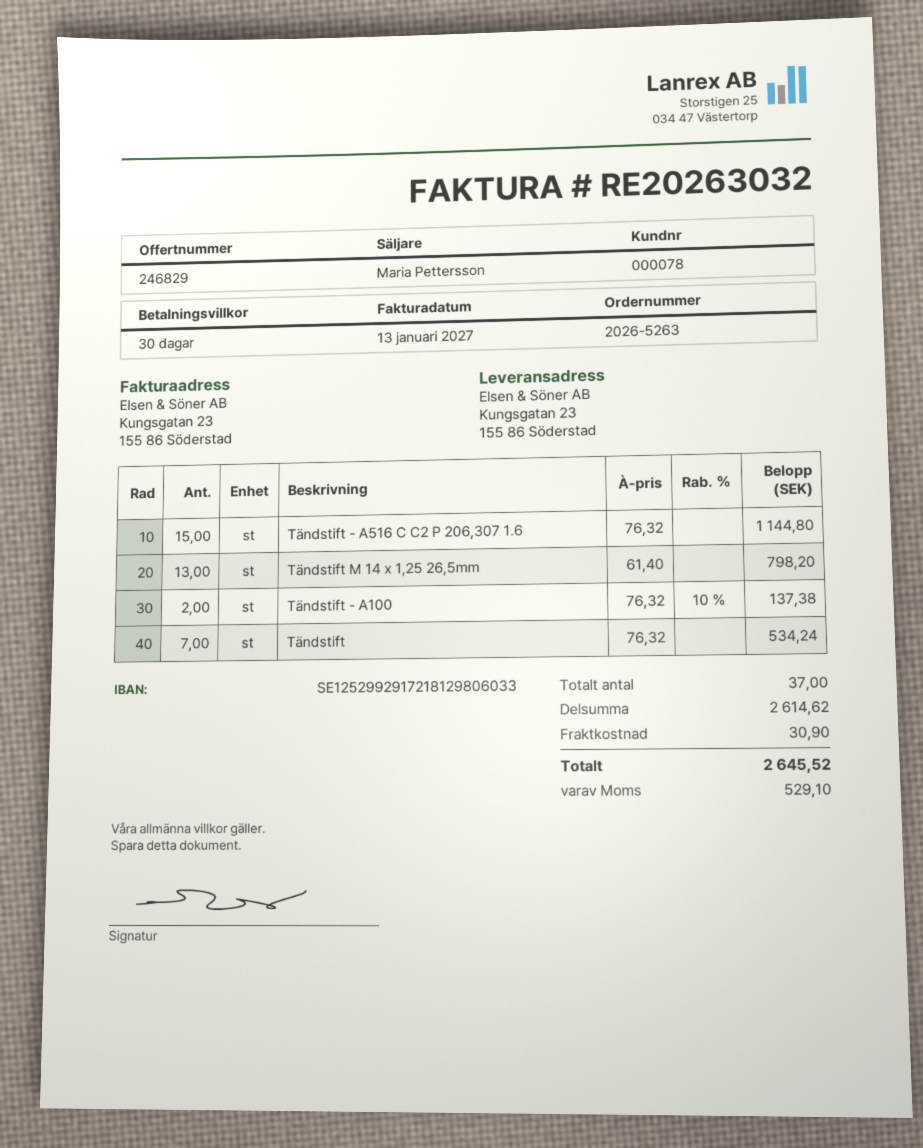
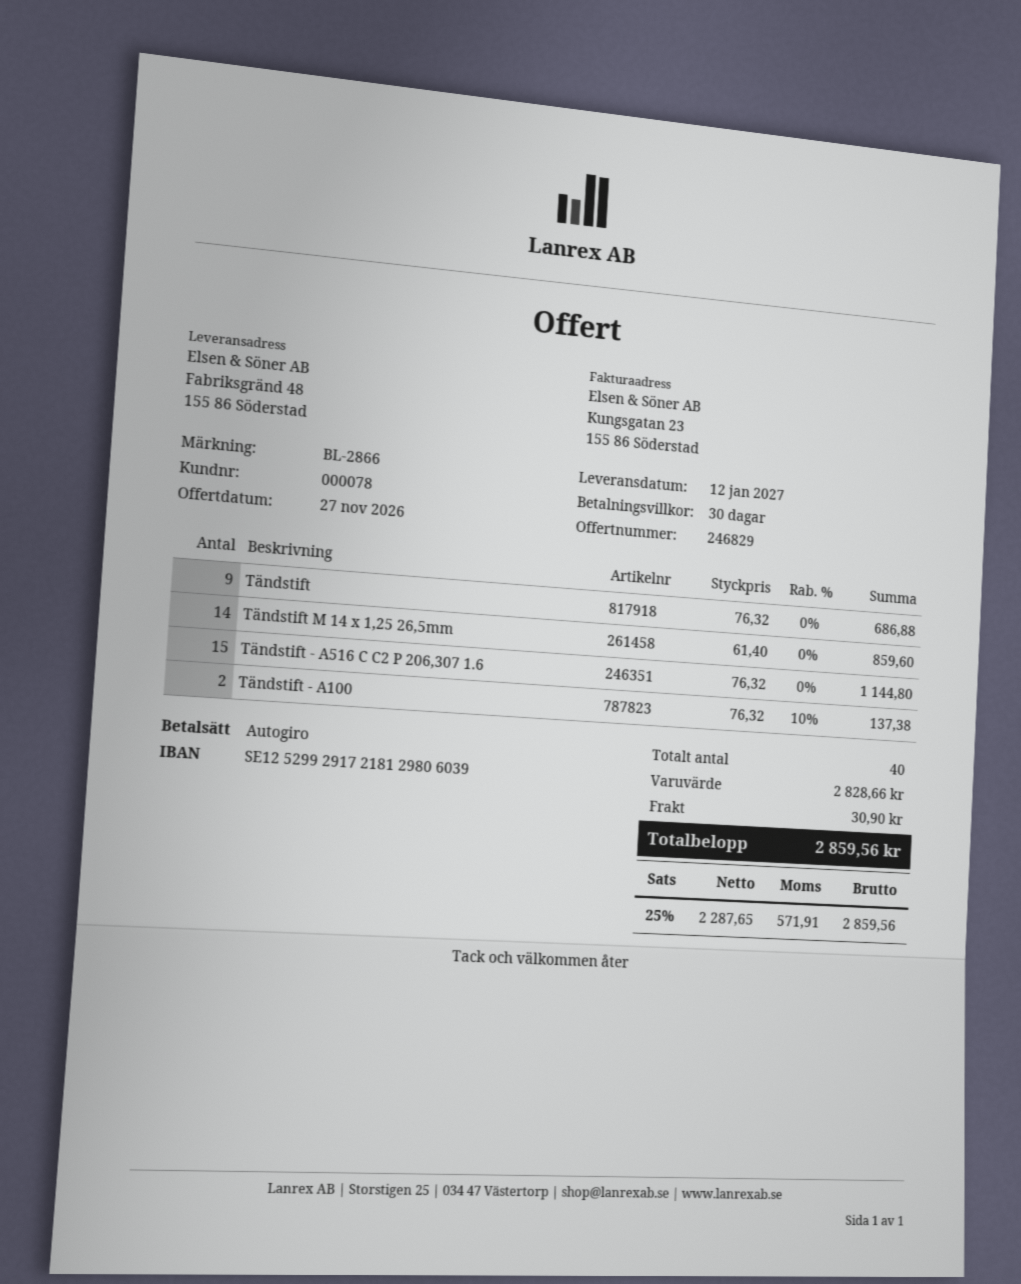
bank account: SE1252992917218129806033 -> SE1252992917218129806039
ship to: Kungsgatan 23, 155 86 Söderstad -> Fabriksgränd 48, 155 86 Söderstad
Tändstift M 14 x 1,25 26,5mm: 13 x 61.40 = 798.20 -> 14 x 61.40 = 859.60
Tändstift: 7 x 76.32 = 534.24 -> 9 x 76.32 = 686.88
total quantity: 37 -> 40
subtotal: 2614.62 -> 2828.66
tax: 529.10 -> 571.91
total: 2645.52 -> 2859.56

